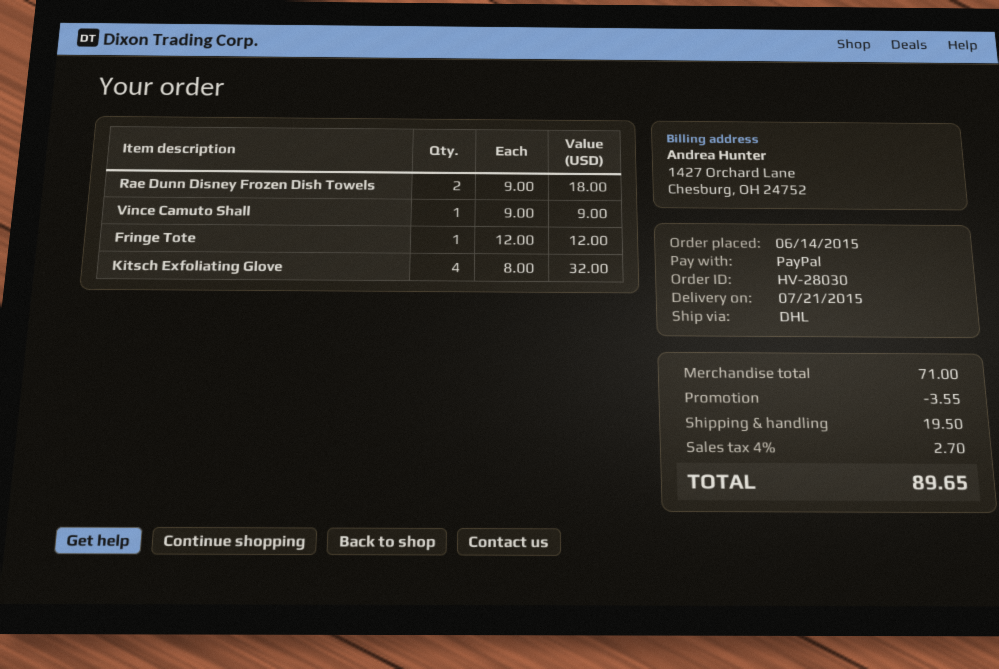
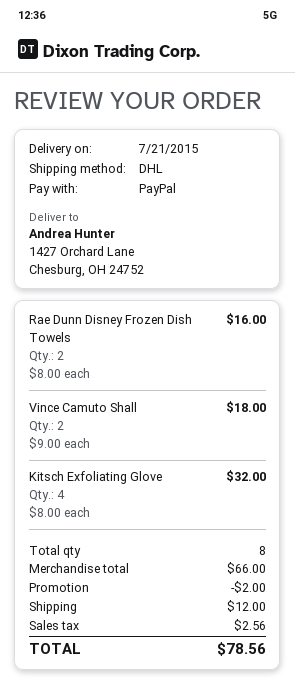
Rae Dunn Disney Frozen Dish Towels: 2 x 9.00 = 18.00 -> 2 x 8.00 = 16.00
Vince Camuto Shall: 1 x 9.00 = 9.00 -> 2 x 9.00 = 18.00
Fringe Tote: 1 x 12.00 = 12.00 -> none
subtotal: 71.00 -> 66.00
discount: 3.55 -> 2.00
shipping: 19.50 -> 12.00
tax: 2.70 -> 2.56
total: 89.65 -> 78.56

